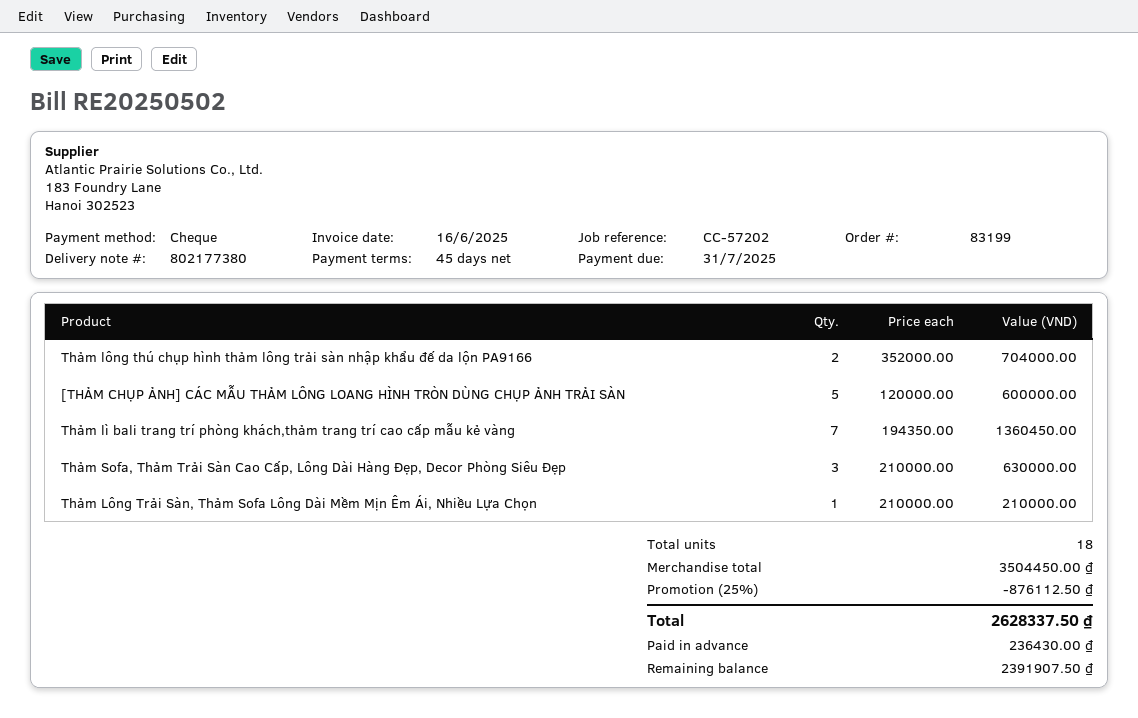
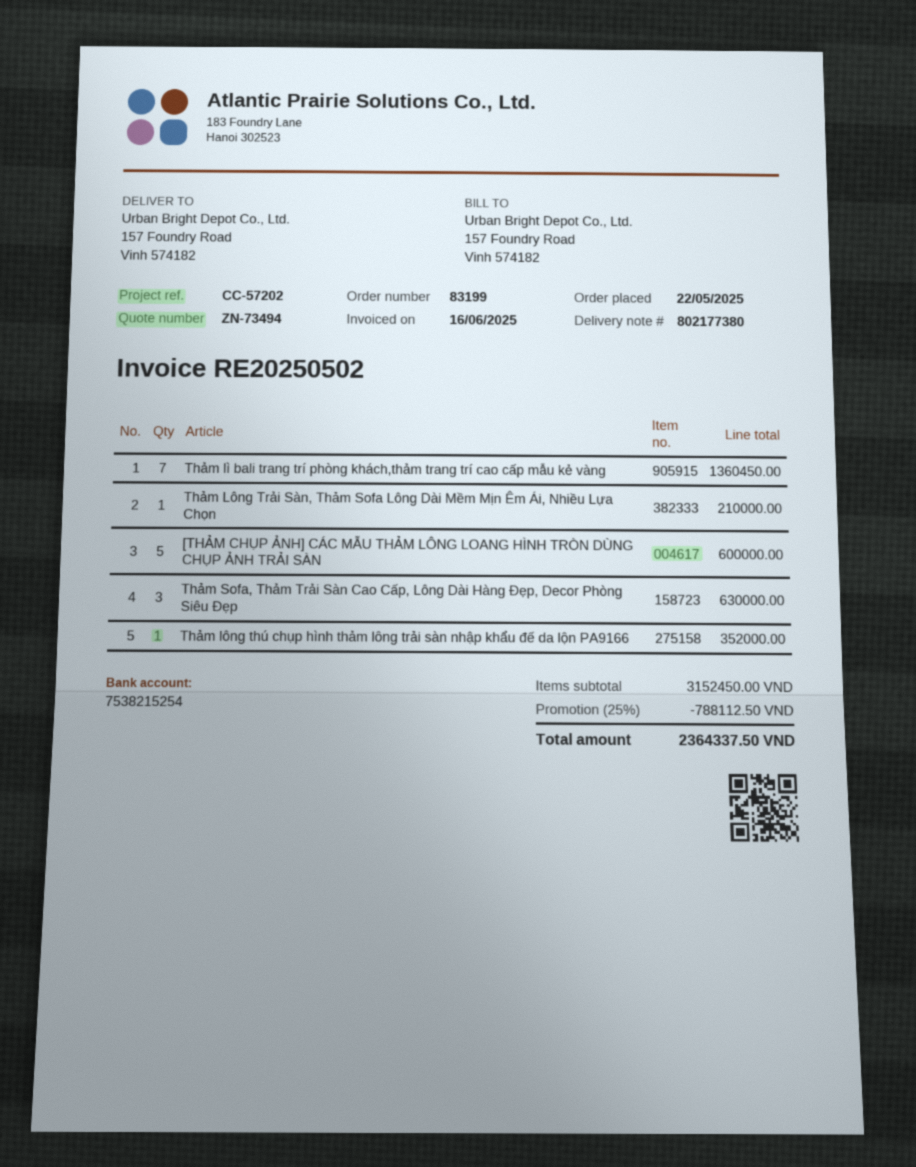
Thảm lông thú chụp hình thảm lông trải sàn nhập khẩu đế da lộn PA9166: 2 for 704000.00 -> 1 for 352000.00
subtotal: 3504450.00 -> 3152450.00
discount: 25% = 876112.50 -> 25% = 788112.50
total: 2628337.50 -> 2364337.50

